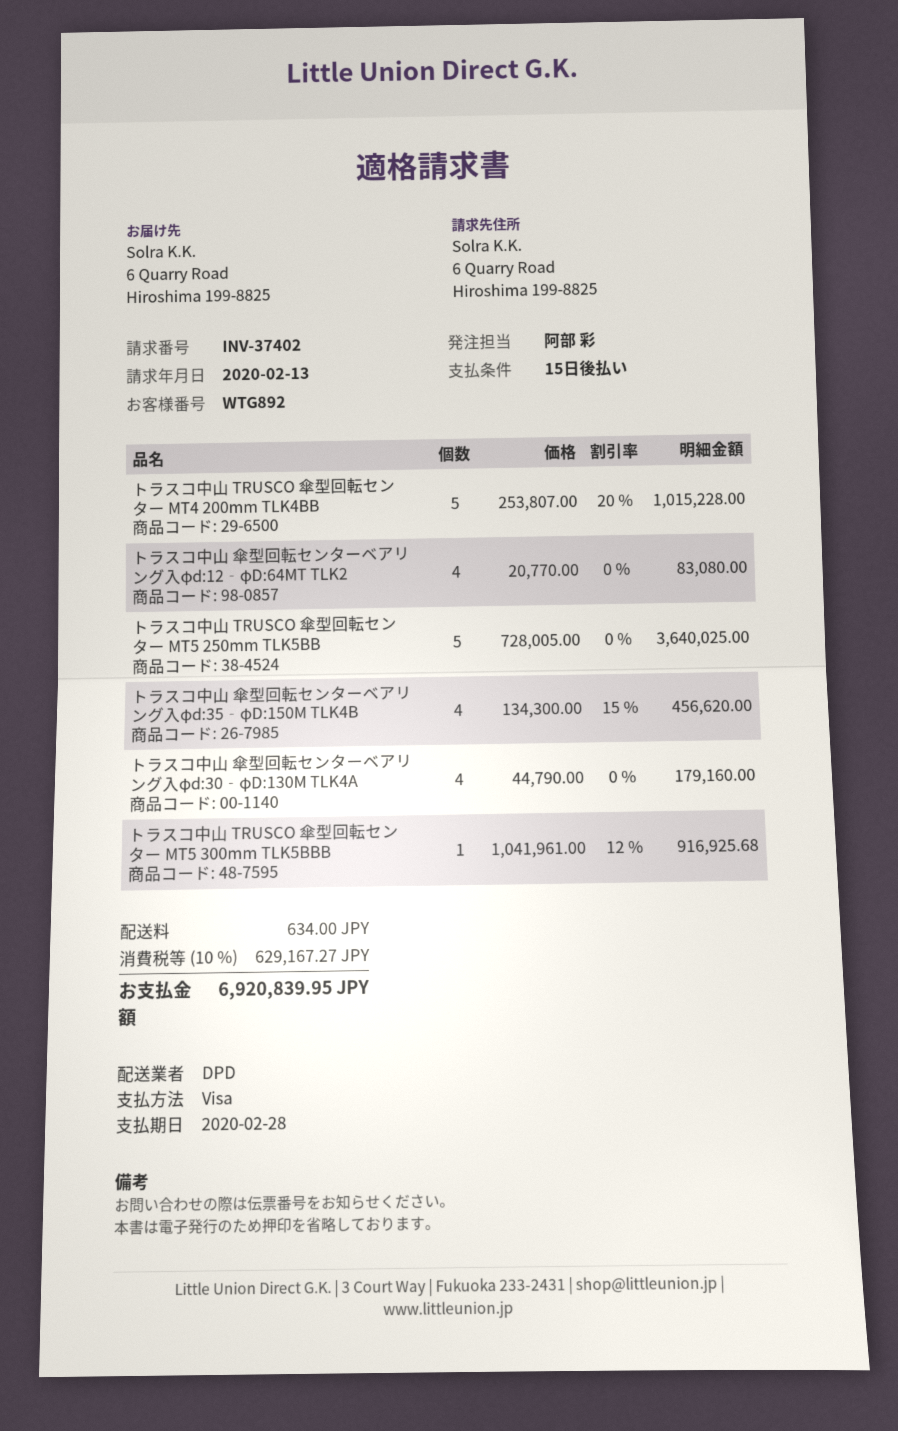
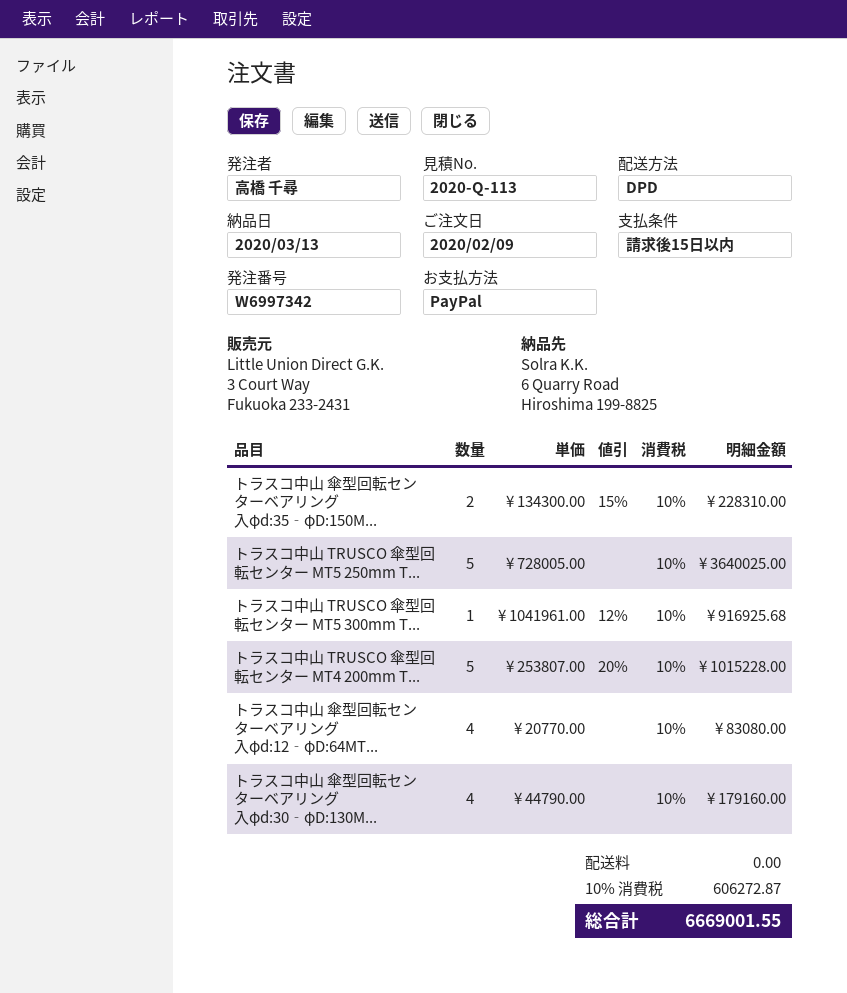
ordered by: 阿部 彩 -> 高橋 千尋
payment method: Visa -> PayPal
トラスコ中山 傘型回転センターベアリング入φd:35‐φD:150M TLK4B: 4 x 134300.00 - 15% = 456620.00 -> 2 x 134300.00 - 15% = 228310.00
shipping: 634.00 -> 0.00
tax: 10% = 629167.27 -> 10% = 606272.87
total: 6920839.95 -> 6669001.55

